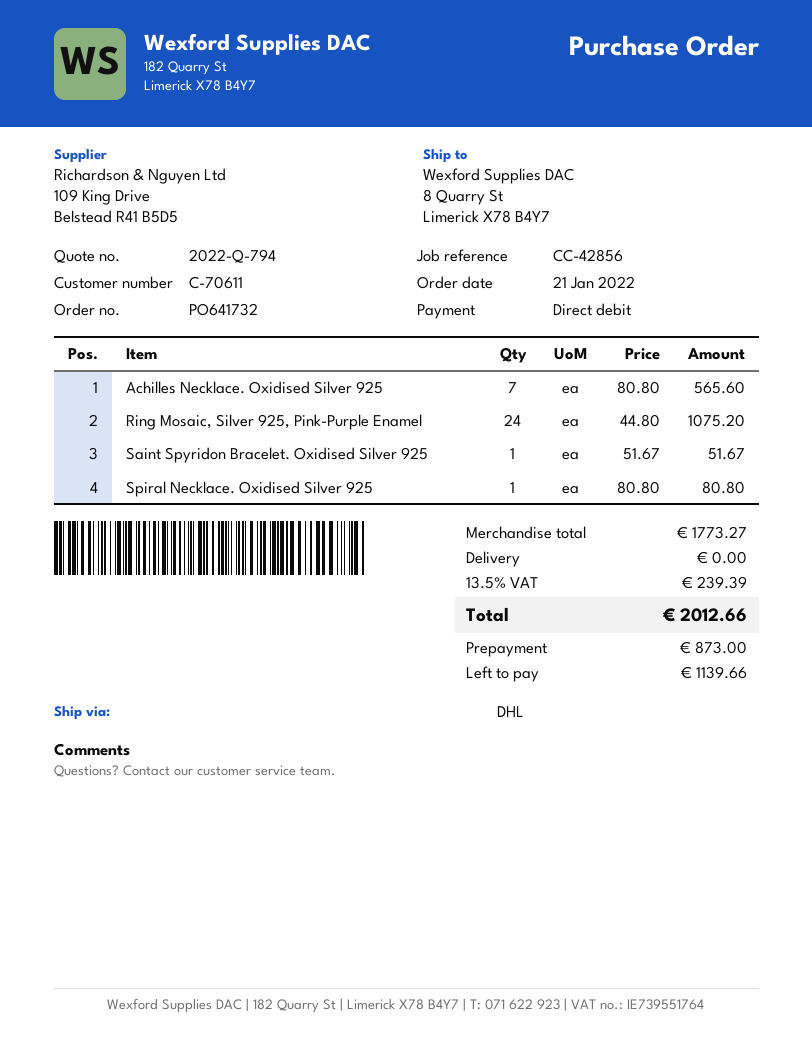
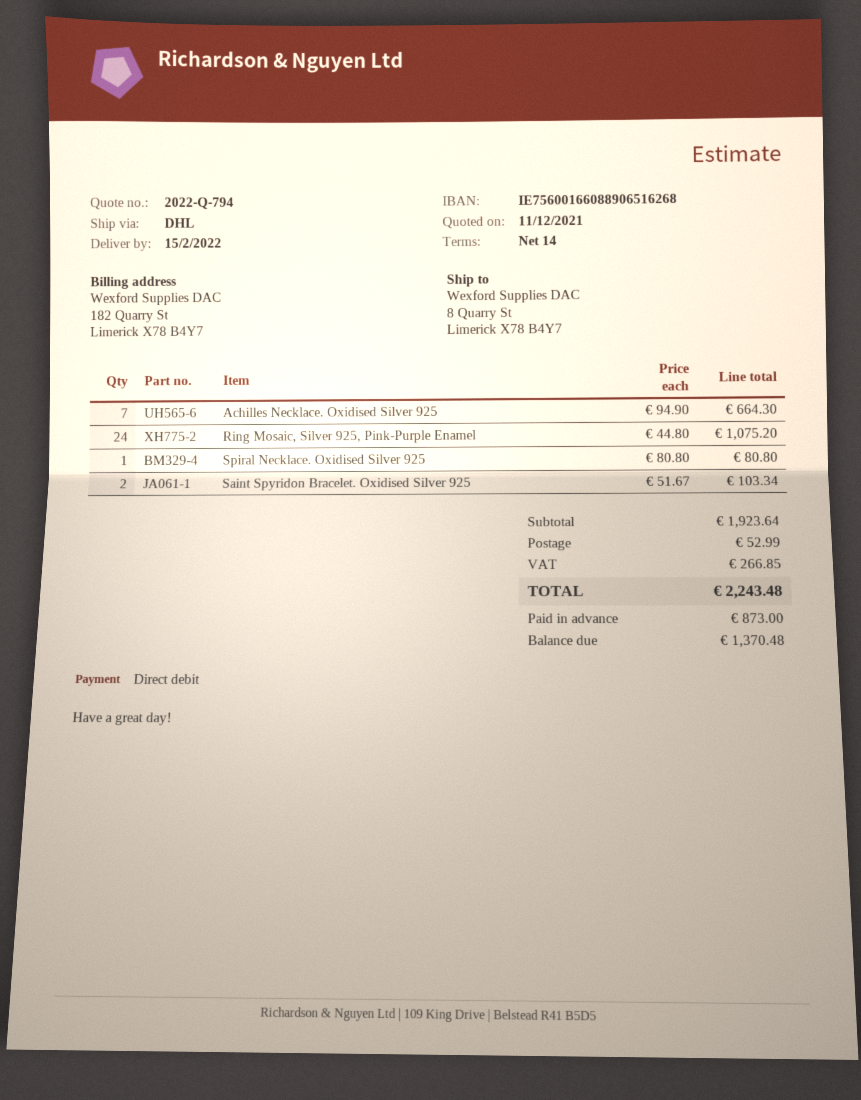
Achilles Necklace. Oxidised Silver 925: 7 x 80.80 = 565.60 -> 7 x 94.90 = 664.30
Saint Spyridon Bracelet. Oxidised Silver 925: 1 x 51.67 = 51.67 -> 2 x 51.67 = 103.34
subtotal: 1773.27 -> 1923.64
shipping: 0.00 -> 52.99
tax: 239.39 -> 266.85
total: 2012.66 -> 2243.48
balance: 1139.66 -> 1370.48

